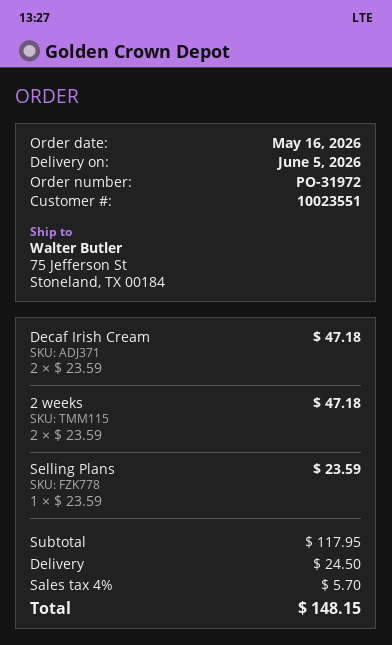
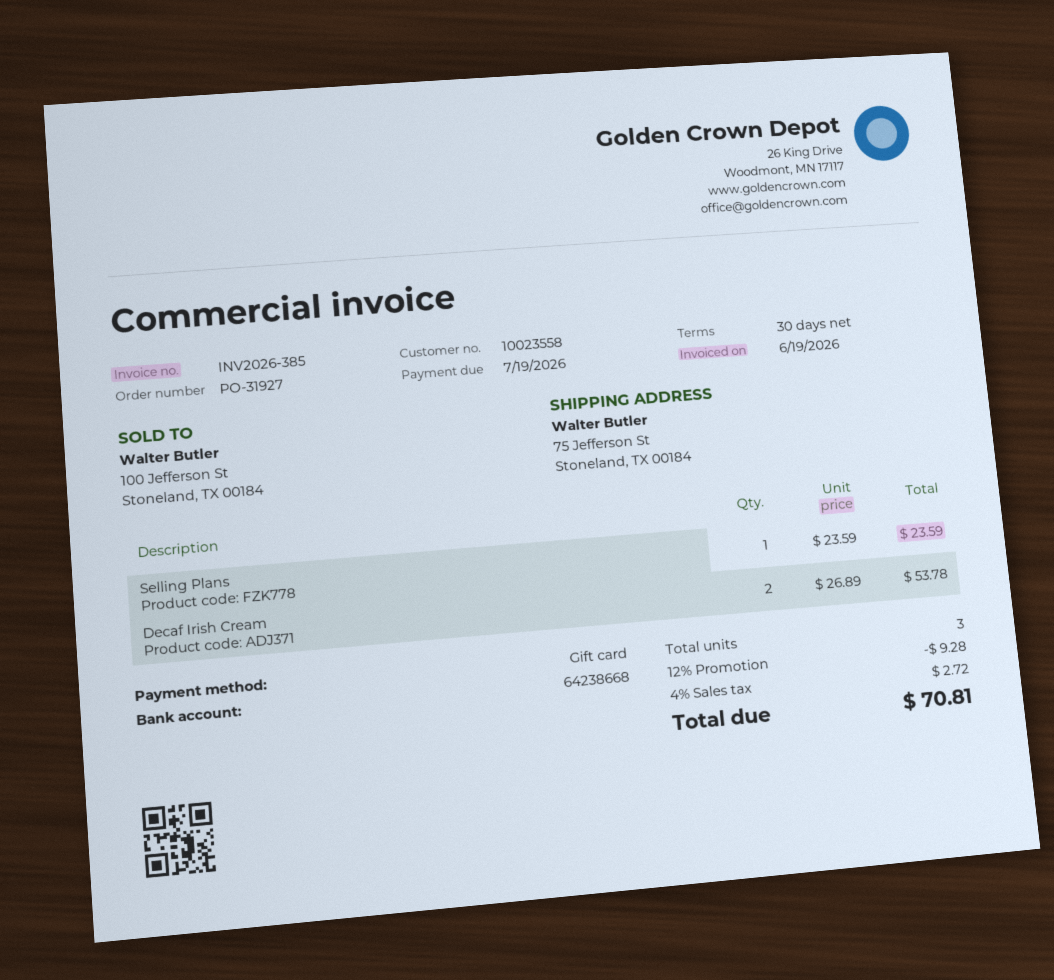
order number: PO-31972 -> PO-31927
customer number: 10023551 -> 10023558
Decaf Irish Cream: 2 x 23.59 = 47.18 -> 2 x 26.89 = 53.78
2 weeks: 2 x 23.59 = 47.18 -> none
discount: none -> 12% = 9.28
shipping: 24.50 -> none
tax: 4% = 5.70 -> 4% = 2.72
total: 148.15 -> 70.81

